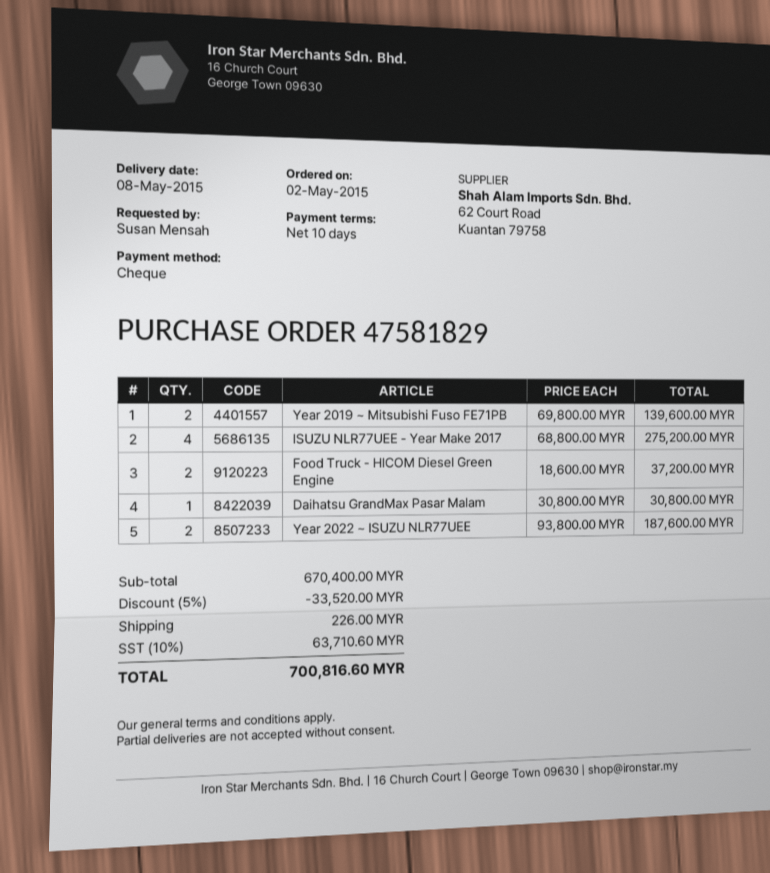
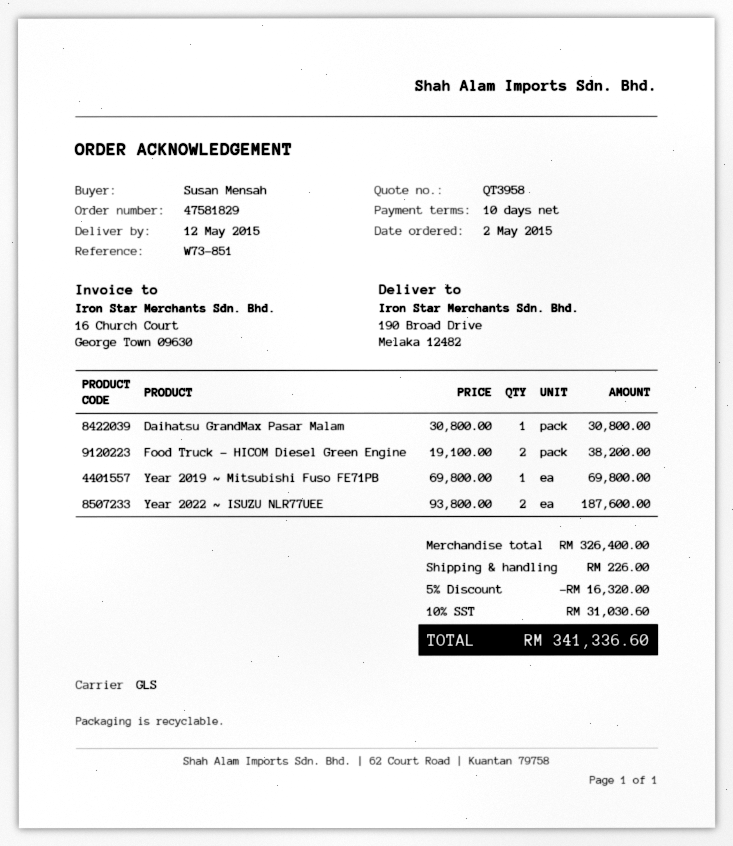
delivery date: 2015-05-08 -> 2015-05-12
Year 2019 ~ Mitsubishi Fuso FE71PB: 2 x 69800.00 = 139600.00 -> 1 x 69800.00 = 69800.00
ISUZU NLR77UEE - Year Make 2017: 4 x 68800.00 = 275200.00 -> none
Food Truck - HICOM Diesel Green Engine: 2 x 18600.00 = 37200.00 -> 2 x 19100.00 = 38200.00
subtotal: 670400.00 -> 326400.00
discount: 5% = 33520.00 -> 5% = 16320.00
tax: 10% = 63710.60 -> 10% = 31030.60
total: 700816.60 -> 341336.60

